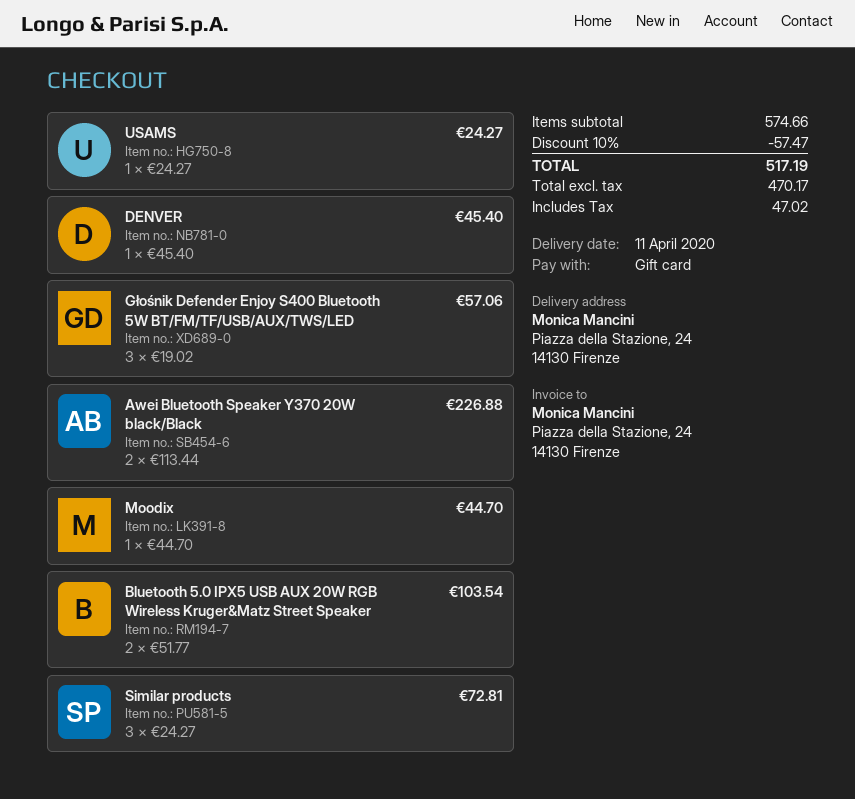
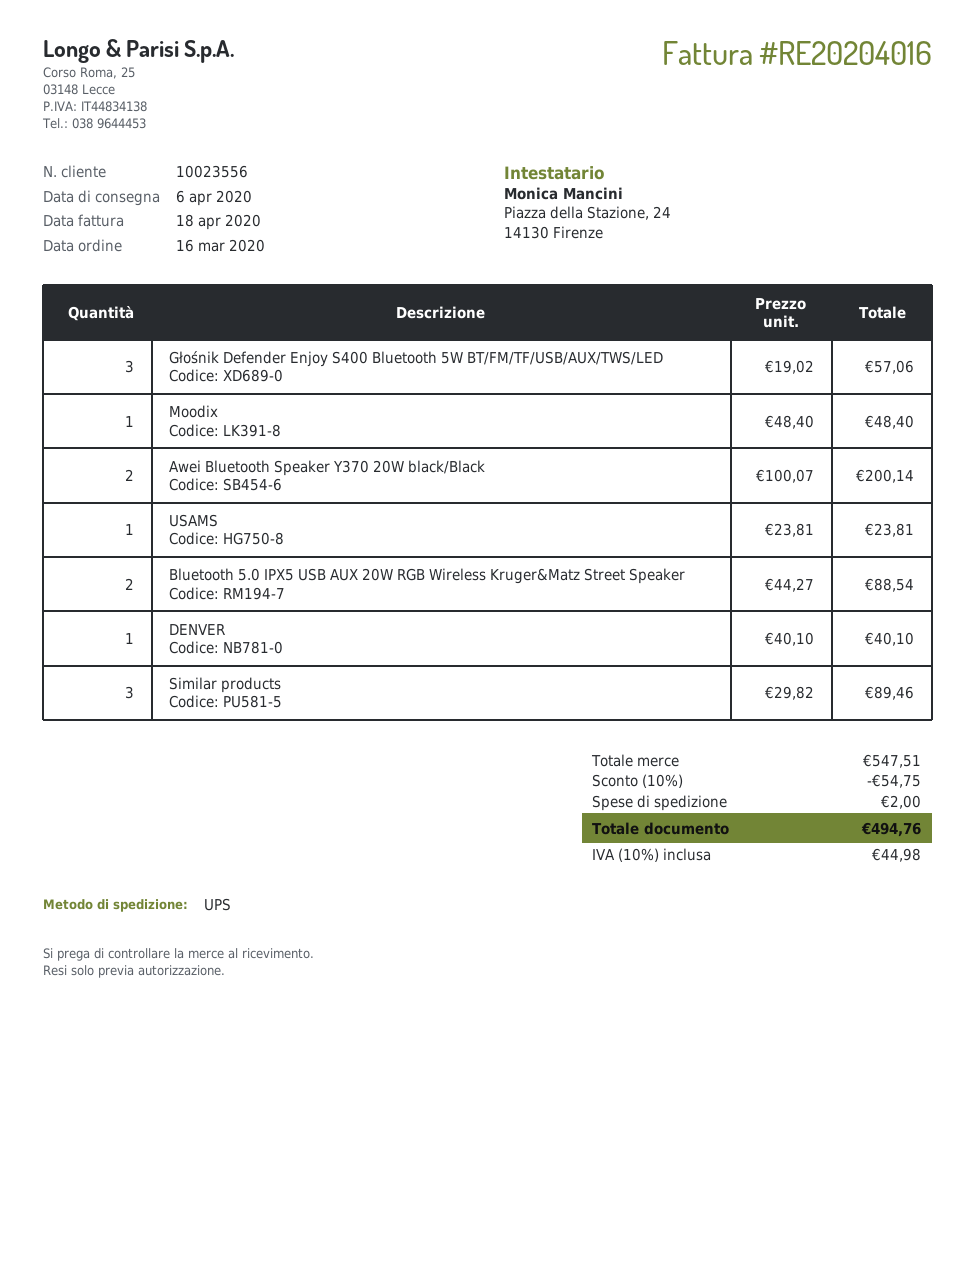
delivery date: 2020-04-11 -> 2020-04-06
USAMS: 1 x 24.27 = 24.27 -> 1 x 23.81 = 23.81
DENVER: 1 x 45.40 = 45.40 -> 1 x 40.10 = 40.10
Awei Bluetooth Speaker Y370 20W black/Black: 2 x 113.44 = 226.88 -> 2 x 100.07 = 200.14
Moodix: 1 x 44.70 = 44.70 -> 1 x 48.40 = 48.40
Bluetooth 5.0 IPX5 USB AUX 20W RGB Wireless Kruger&Matz Street Speaker: 2 x 51.77 = 103.54 -> 2 x 44.27 = 88.54
Similar products: 3 x 24.27 = 72.81 -> 3 x 29.82 = 89.46
subtotal: 574.66 -> 547.51
discount: 10% = 57.47 -> 10% = 54.75
shipping: none -> 2.00
tax: 47.02 -> 44.98
total: 517.19 -> 494.76

